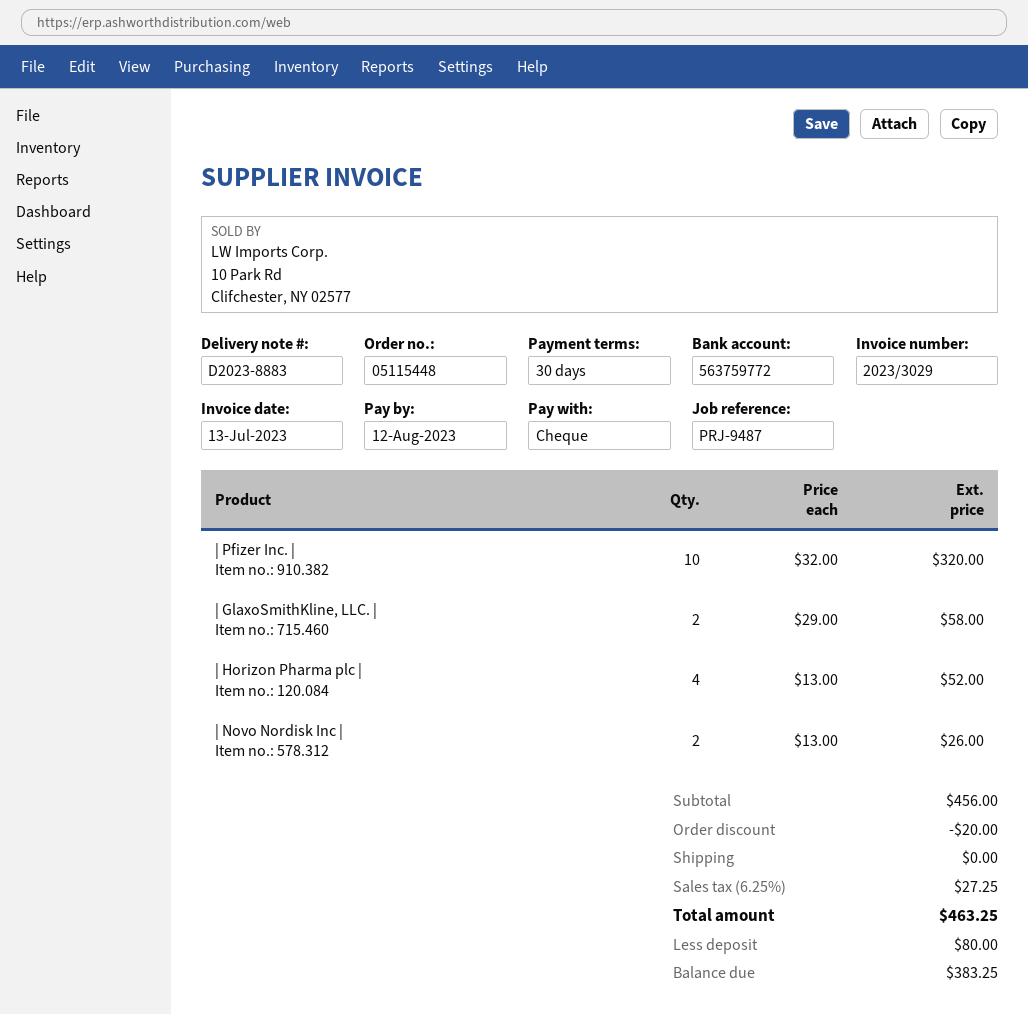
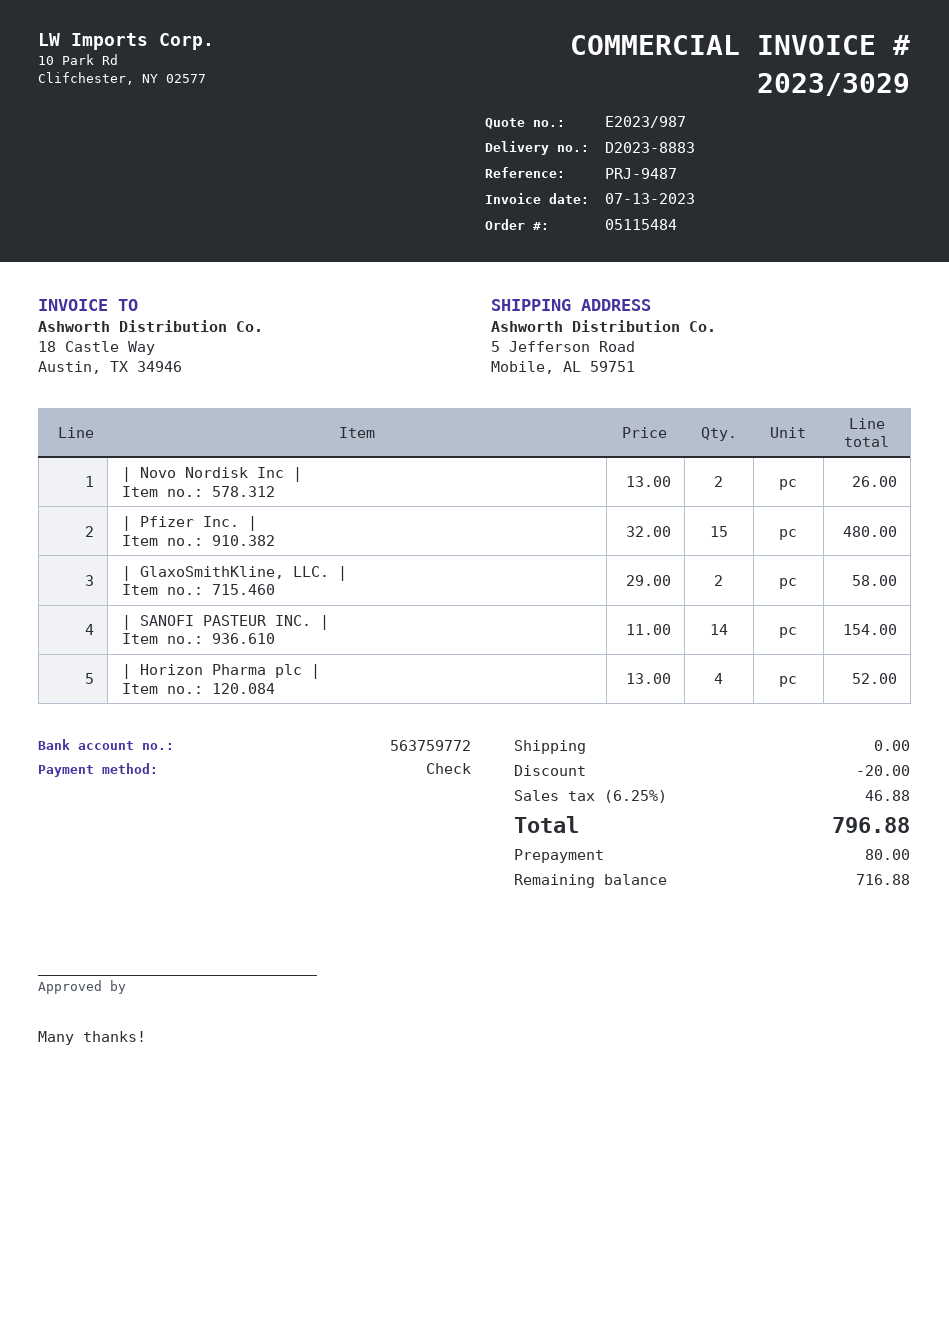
order number: 05115448 -> 05115484
| Pfizer Inc. |: 10 x 32.00 = 320.00 -> 15 x 32.00 = 480.00
| SANOFI PASTEUR INC. |: none -> 14 x 11.00 = 154.00
tax: 6.25% = 27.25 -> 6.25% = 46.88
total: 463.25 -> 796.88
balance: 383.25 -> 716.88

